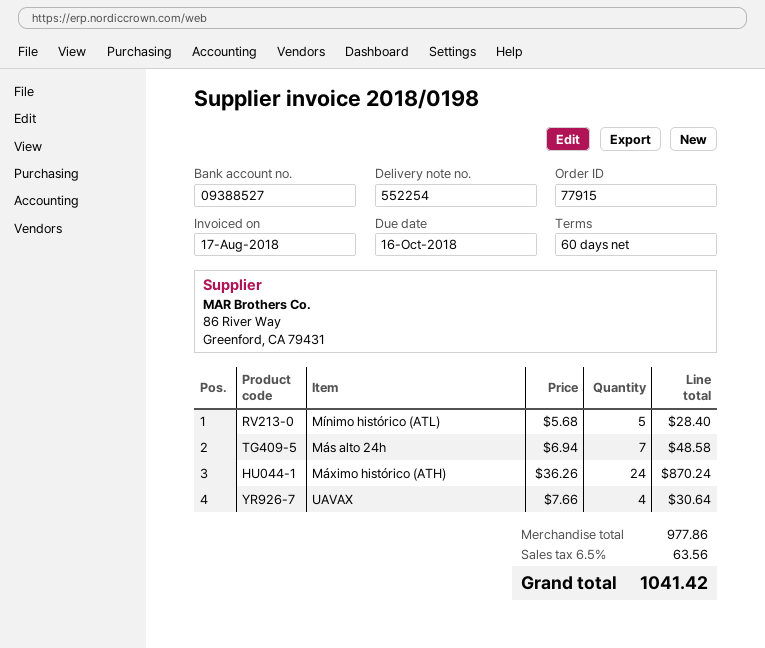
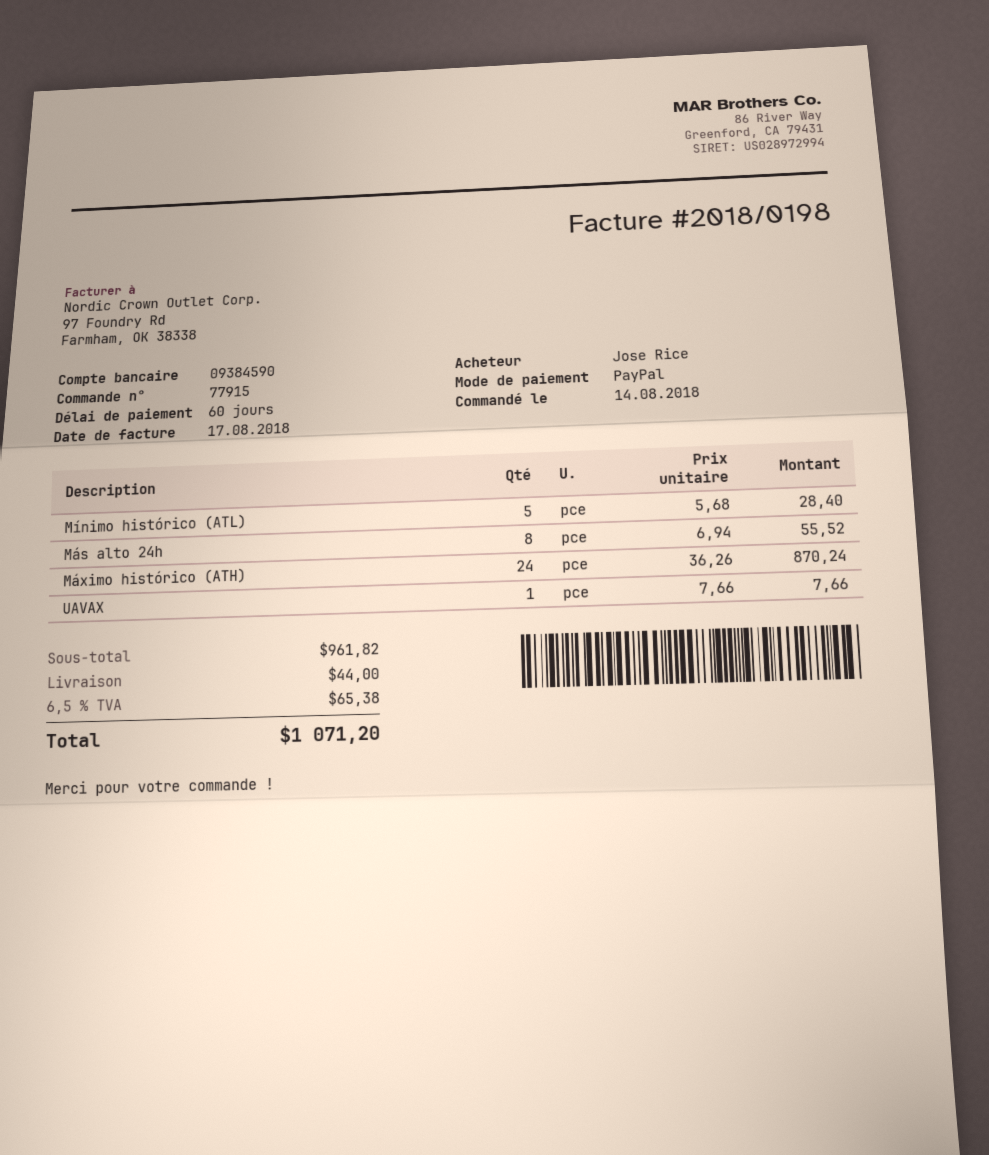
bank account: 09388527 -> 09384590
Más alto 24h: 7 x 6.94 = 48.58 -> 8 x 6.94 = 55.52
UAVAX: 4 x 7.66 = 30.64 -> 1 x 7.66 = 7.66
subtotal: 977.86 -> 961.82
shipping: none -> 44.00
tax: 6.5% = 63.56 -> 6.5% = 65.38
total: 1041.42 -> 1071.20

